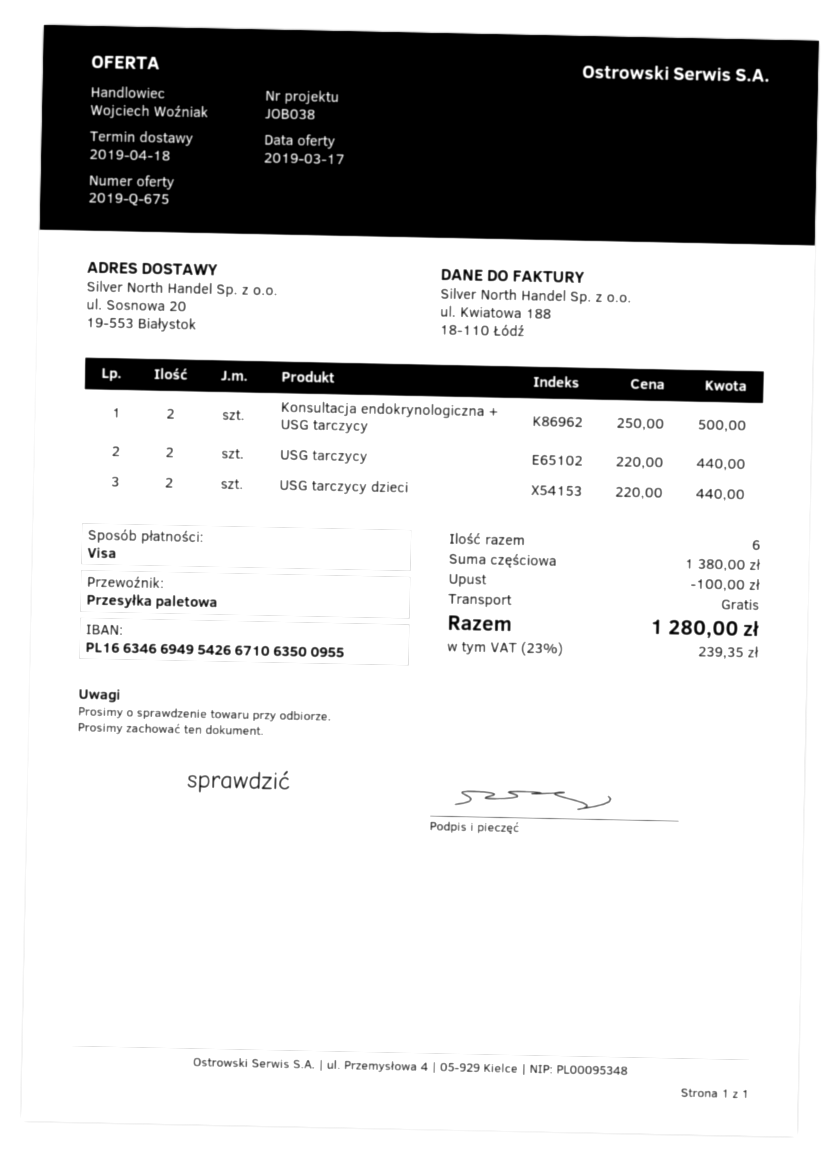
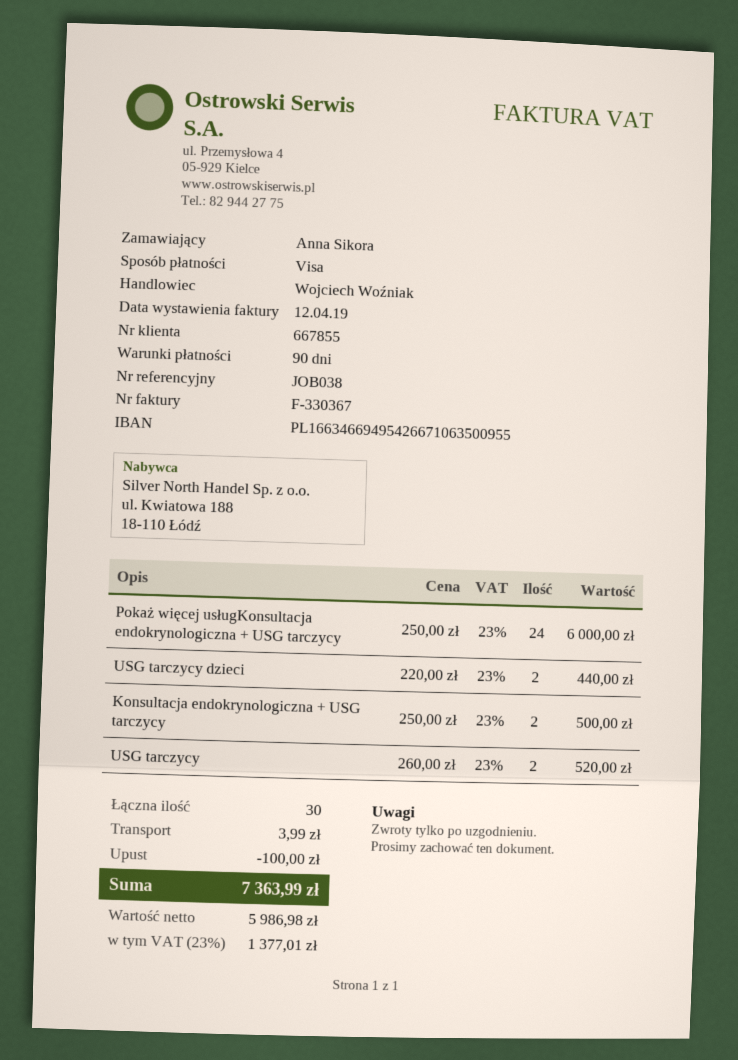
USG tarczycy: 2 x 220.00 = 440.00 -> 2 x 260.00 = 520.00
Pokaż więcej usługKonsultacja endokrynologiczna + USG tarczycy: none -> 24 x 250.00 = 6000.00
total quantity: 6 -> 30
shipping: 0.00 -> 3.99
tax: 23% = 239.35 -> 23% = 1377.01
total: 1280.00 -> 7363.99

